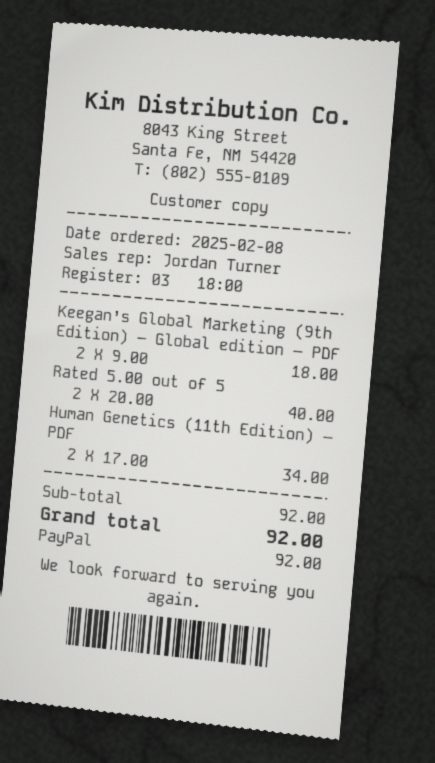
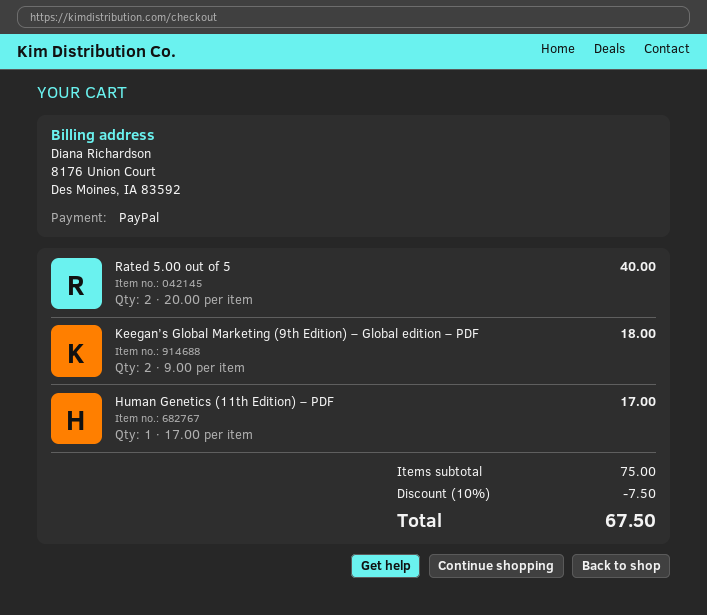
Human Genetics (11th Edition) – PDF: 2 x 17.00 = 34.00 -> 1 x 17.00 = 17.00
subtotal: 92.00 -> 75.00
discount: none -> 10% = 7.50
total: 92.00 -> 67.50

